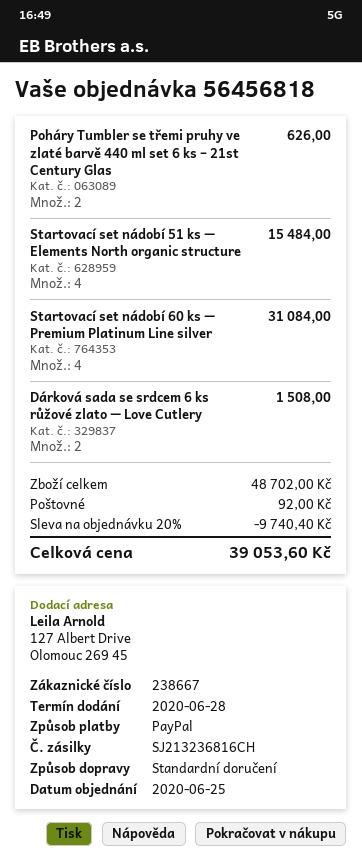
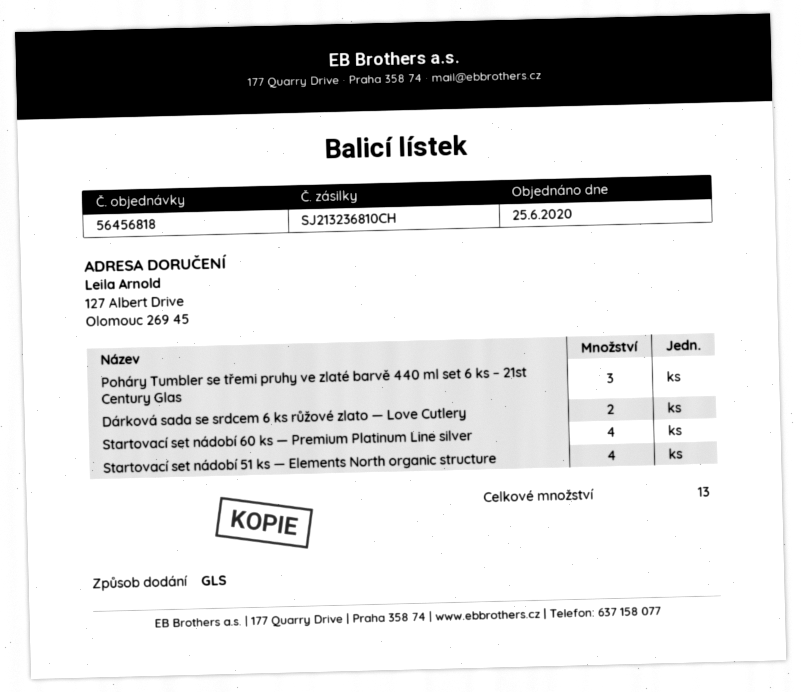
shipping method: standard -> GLS
tracking number: SJ213236816CH -> SJ213236810CH
Poháry Tumbler se třemi pruhy ve zlaté barvě 440 ml set 6 ks – 21st Century Glas: 2 -> 3

